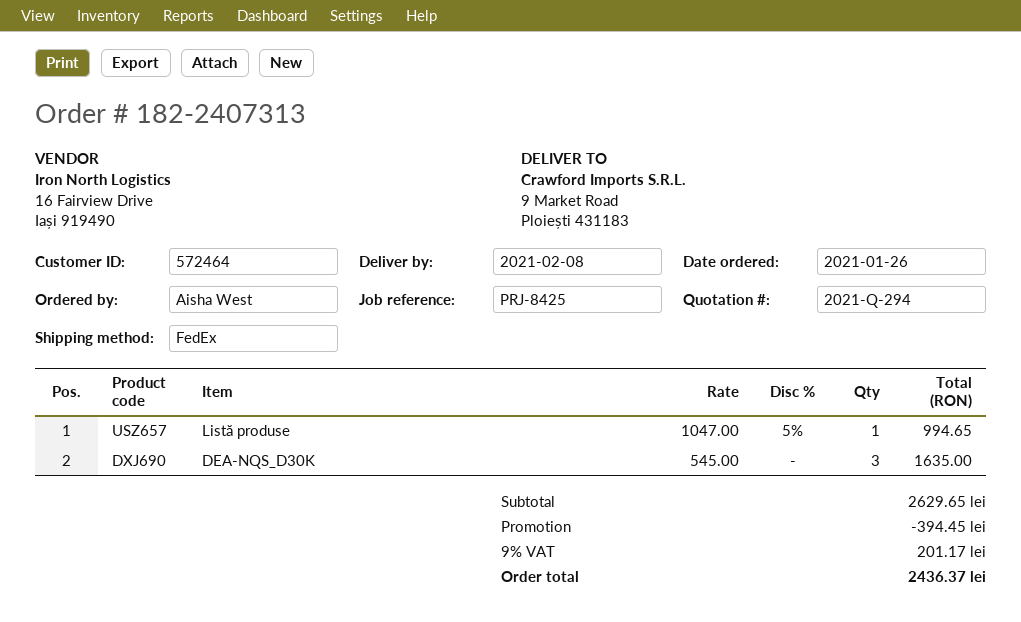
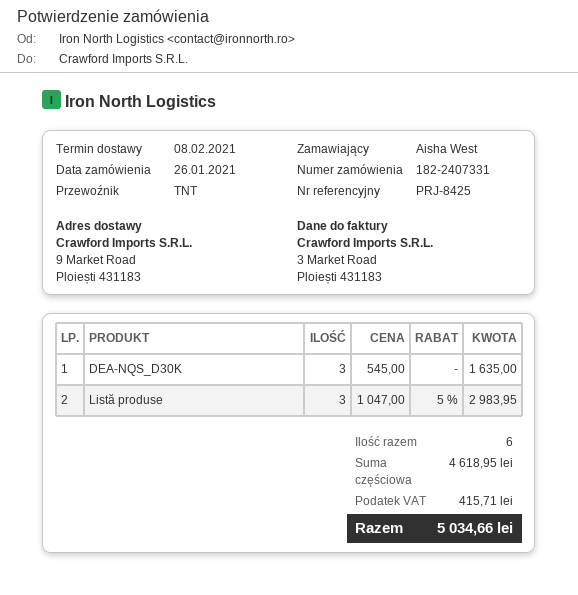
order number: 182-2407313 -> 182-2407331
shipping method: FedEx -> TNT
Listă produse: 1 x 1047.00 - 5% = 994.65 -> 3 x 1047.00 - 5% = 2983.95
subtotal: 2629.65 -> 4618.95
discount: 394.45 -> none
tax: 201.17 -> 415.71
total: 2436.37 -> 5034.66

